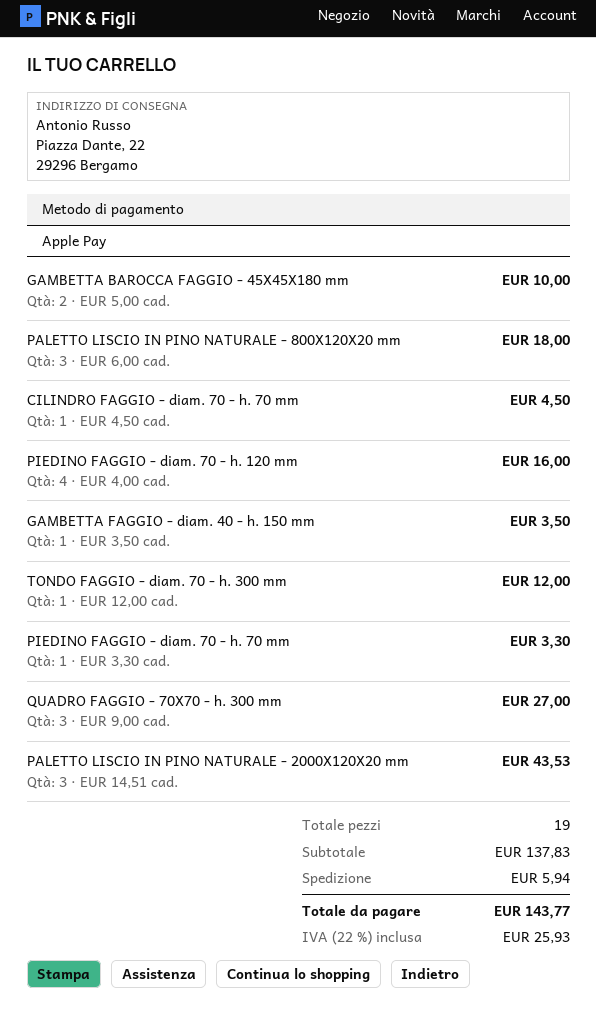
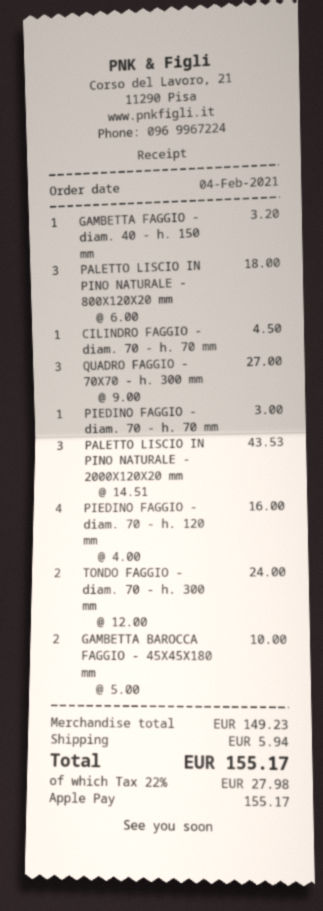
GAMBETTA FAGGIO - diam. 40 - h. 150 mm: 1 x 3.50 = 3.50 -> 1 x 3.20 = 3.20
TONDO FAGGIO - diam. 70 - h. 300 mm: 1 x 12.00 = 12.00 -> 2 x 12.00 = 24.00
PIEDINO FAGGIO - diam. 70 - h. 70 mm: 1 x 3.30 = 3.30 -> 1 x 3.00 = 3.00
subtotal: 137.83 -> 149.23
tax: 22% = 25.93 -> 22% = 27.98
total: 143.77 -> 155.17

